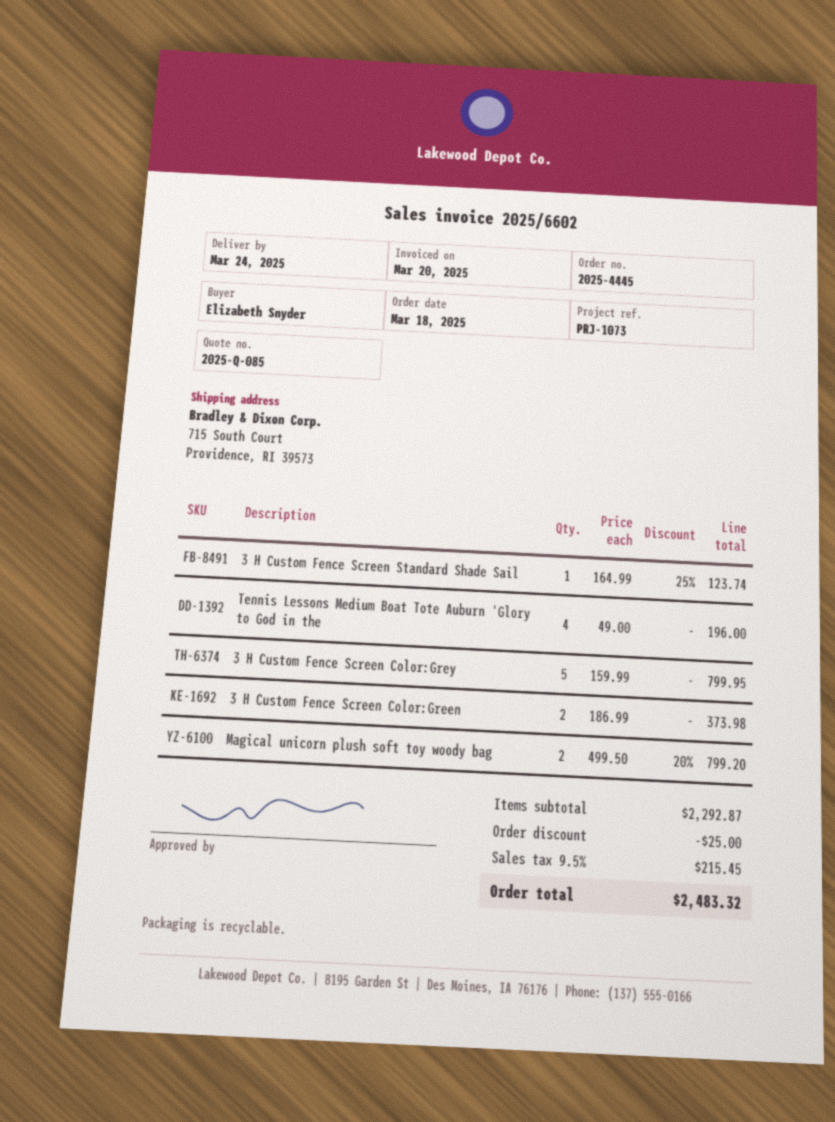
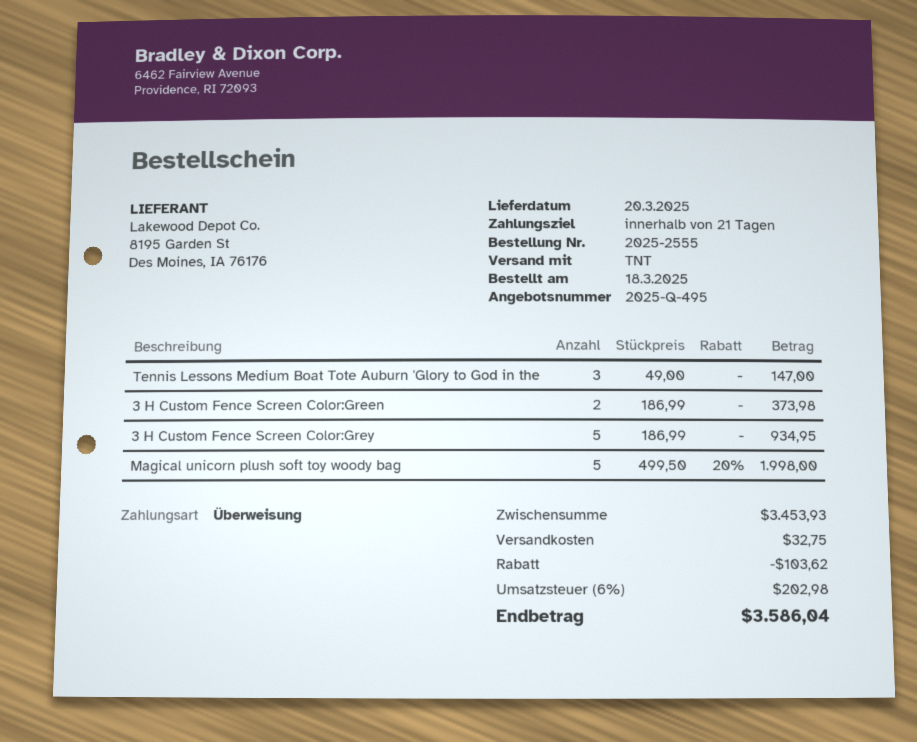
quote number: 2025-Q-085 -> 2025-Q-495
order number: 2025-4445 -> 2025-2555
delivery date: 2025-03-24 -> 2025-03-20
3 H Custom Fence Screen Standard Shade Sail: 1 x 164.99 - 25% = 123.74 -> none
Tennis Lessons Medium Boat Tote Auburn 'Glory to God in the: 4 x 49.00 = 196.00 -> 3 x 49.00 = 147.00
3 H Custom Fence Screen Color:Grey: 5 x 159.99 = 799.95 -> 5 x 186.99 = 934.95
Magical unicorn plush soft toy woody bag: 2 x 499.50 - 20% = 799.20 -> 5 x 499.50 - 20% = 1998.00
subtotal: 2292.87 -> 3453.93
discount: 25.00 -> 103.62
shipping: none -> 32.75
tax: 9.5% = 215.45 -> 6% = 202.98
total: 2483.32 -> 3586.04

